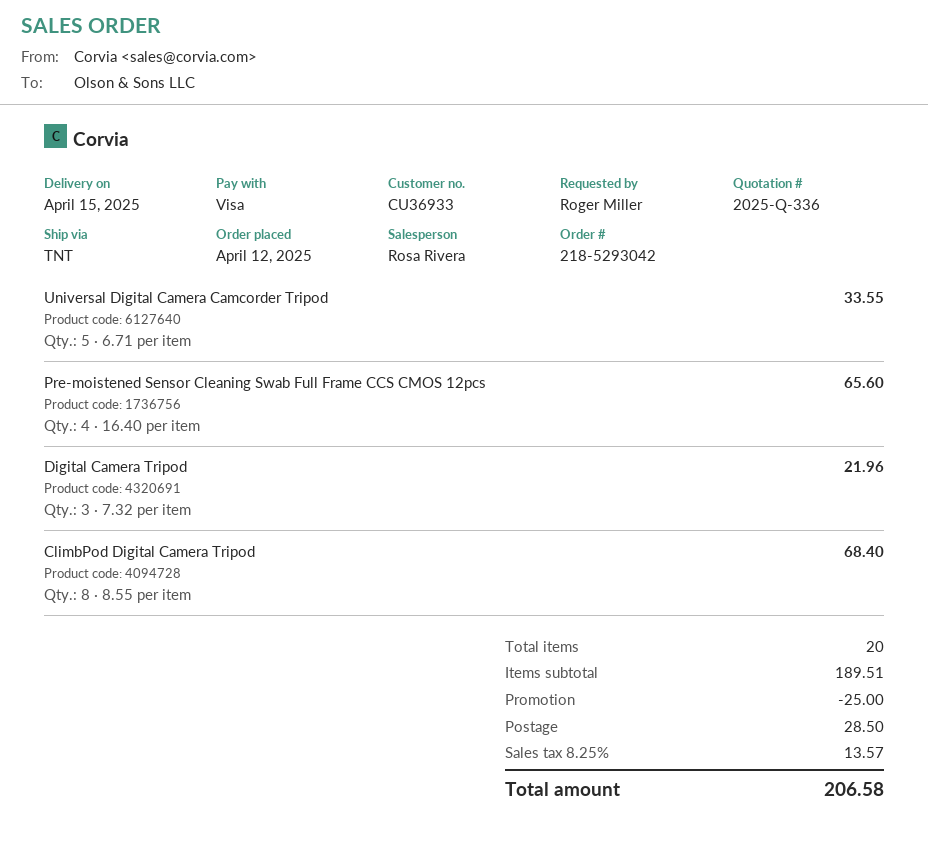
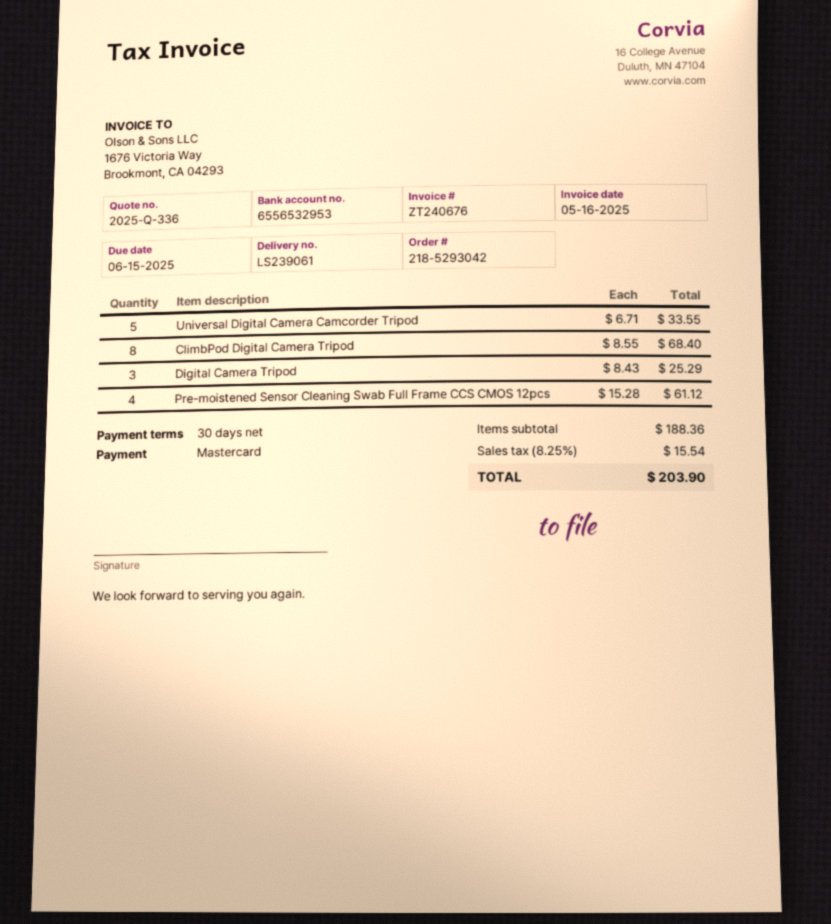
payment method: Visa -> Mastercard
Pre-moistened Sensor Cleaning Swab Full Frame CCS CMOS 12pcs: 4 x 16.40 = 65.60 -> 4 x 15.28 = 61.12
Digital Camera Tripod: 3 x 7.32 = 21.96 -> 3 x 8.43 = 25.29
subtotal: 189.51 -> 188.36
discount: 25.00 -> none
shipping: 28.50 -> none
tax: 8.25% = 13.57 -> 8.25% = 15.54
total: 206.58 -> 203.90

